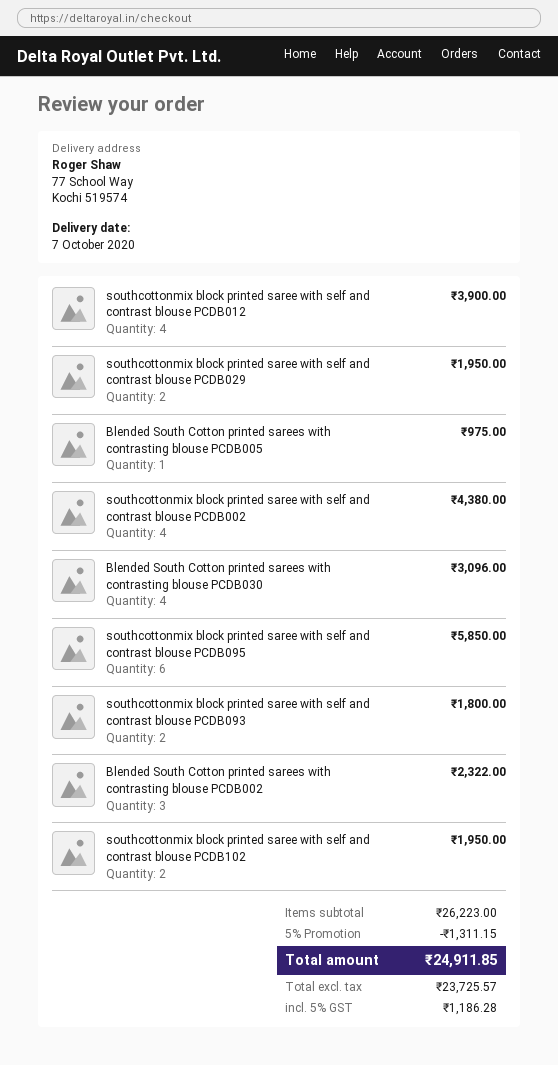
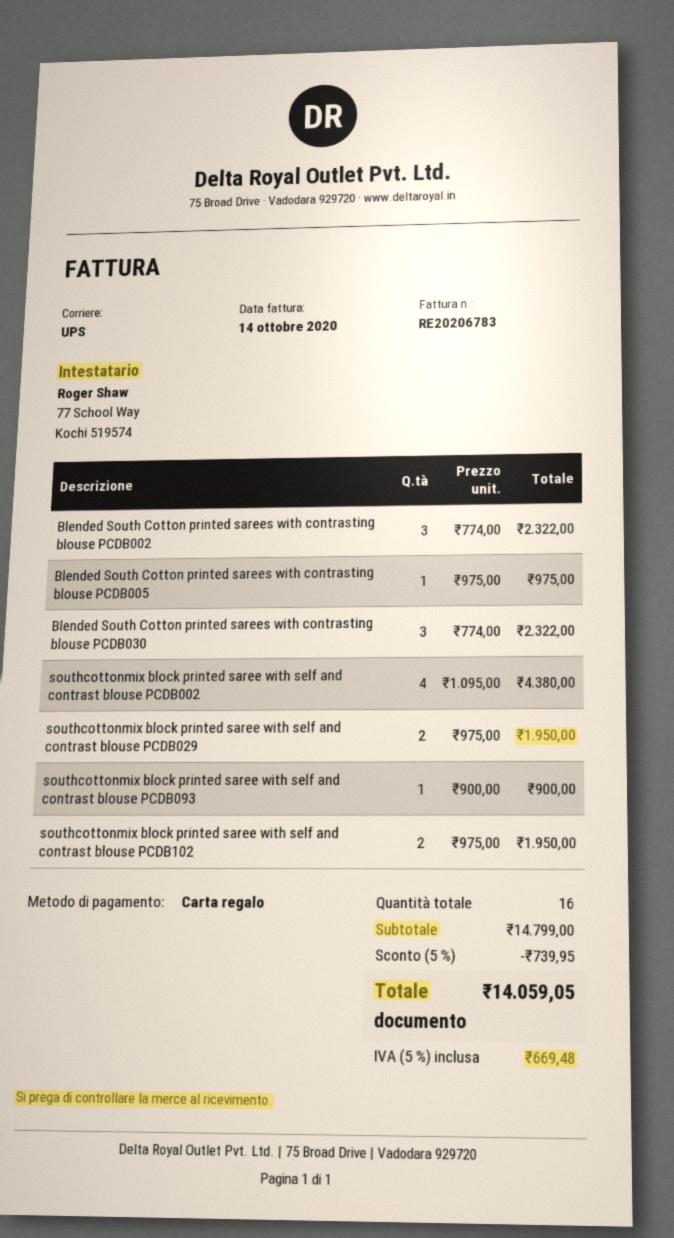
southcottonmix block printed saree with self and contrast blouse PCDB012: 4 for 3900.00 -> none
Blended South Cotton printed sarees with contrasting blouse PCDB030: 4 for 3096.00 -> 3 for 2322.00
southcottonmix block printed saree with self and contrast blouse PCDB095: 6 for 5850.00 -> none
southcottonmix block printed saree with self and contrast blouse PCDB093: 2 for 1800.00 -> 1 for 900.00
subtotal: 26223.00 -> 14799.00
discount: 5% = 1311.15 -> 5% = 739.95
tax: 5% = 1186.28 -> 5% = 669.48
total: 24911.85 -> 14059.05

